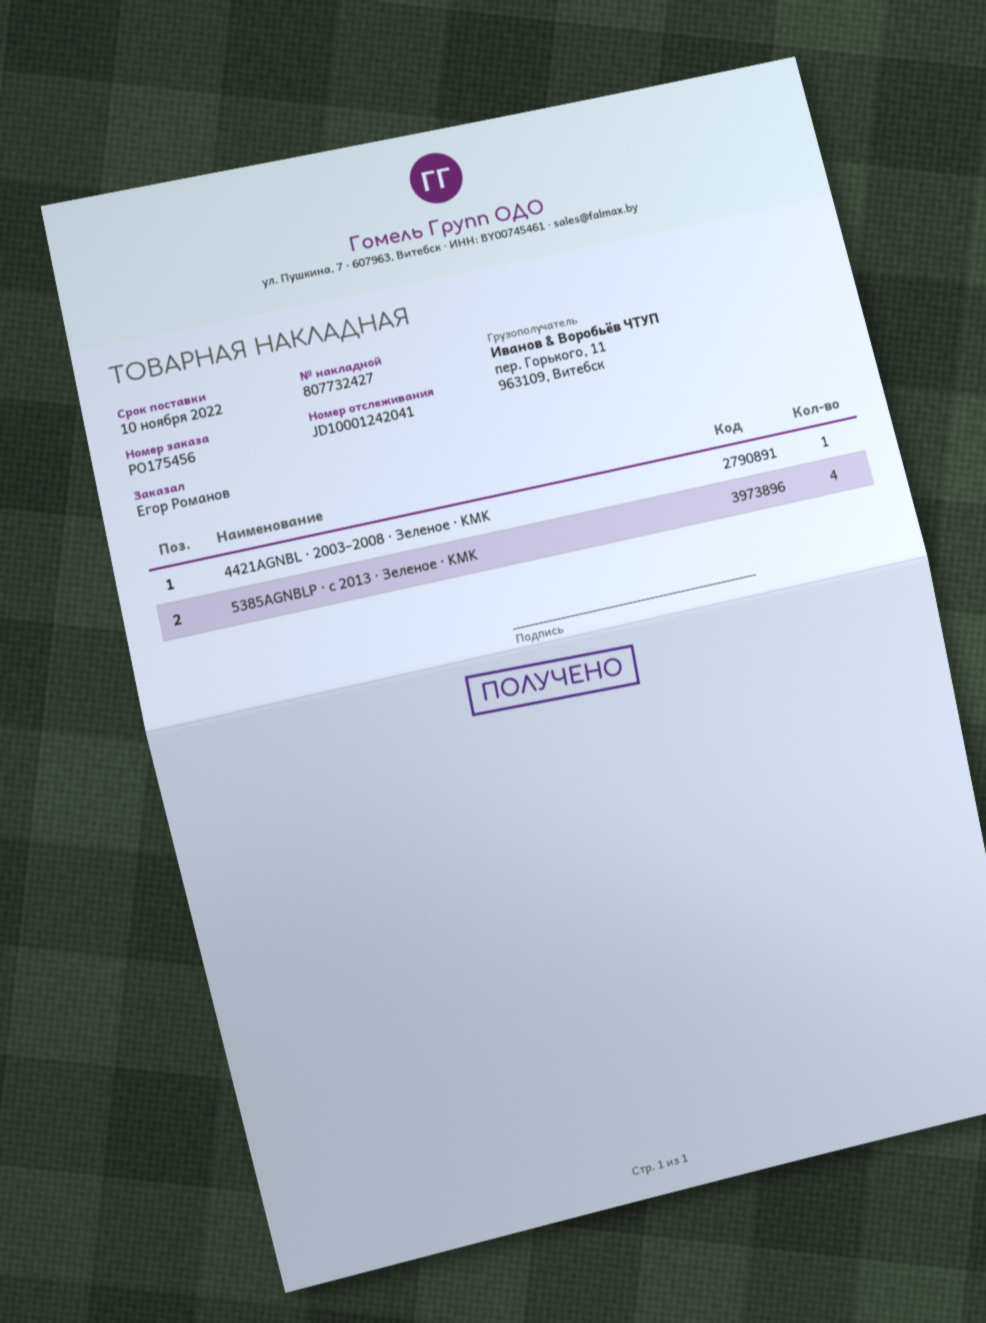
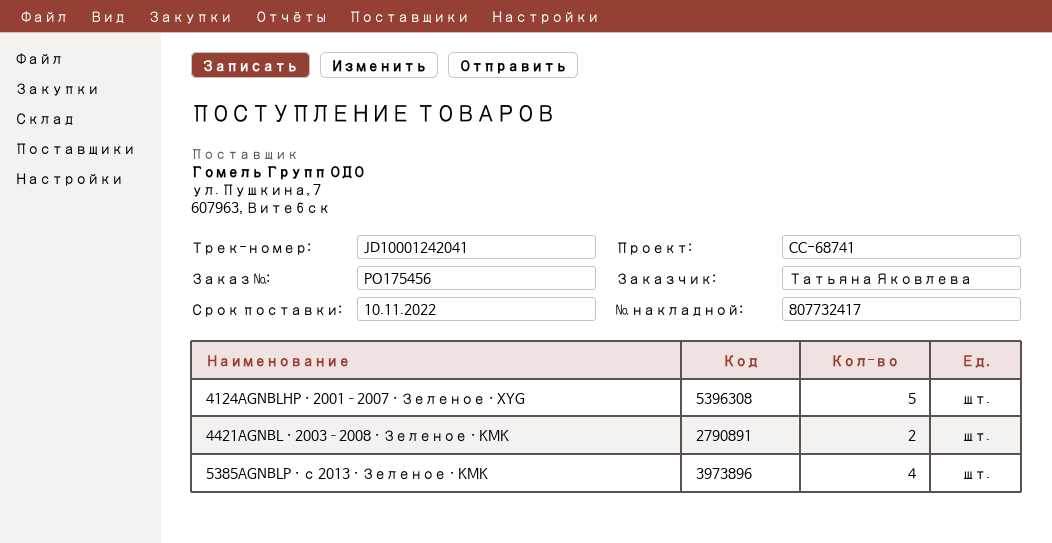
delivery note number: 807732427 -> 807732417
ordered by: Егор Романов -> Татьяна Яковлева
4421AGNBL · 2003–2008 · Зеленое · KMK: 1 -> 2
4124AGNBLHP · 2001–2007 · Зеленое · XYG: none -> 5

